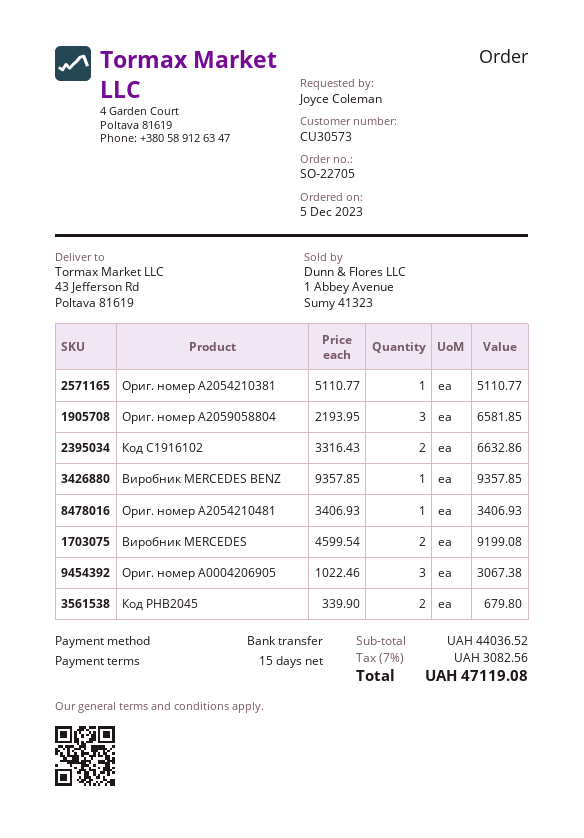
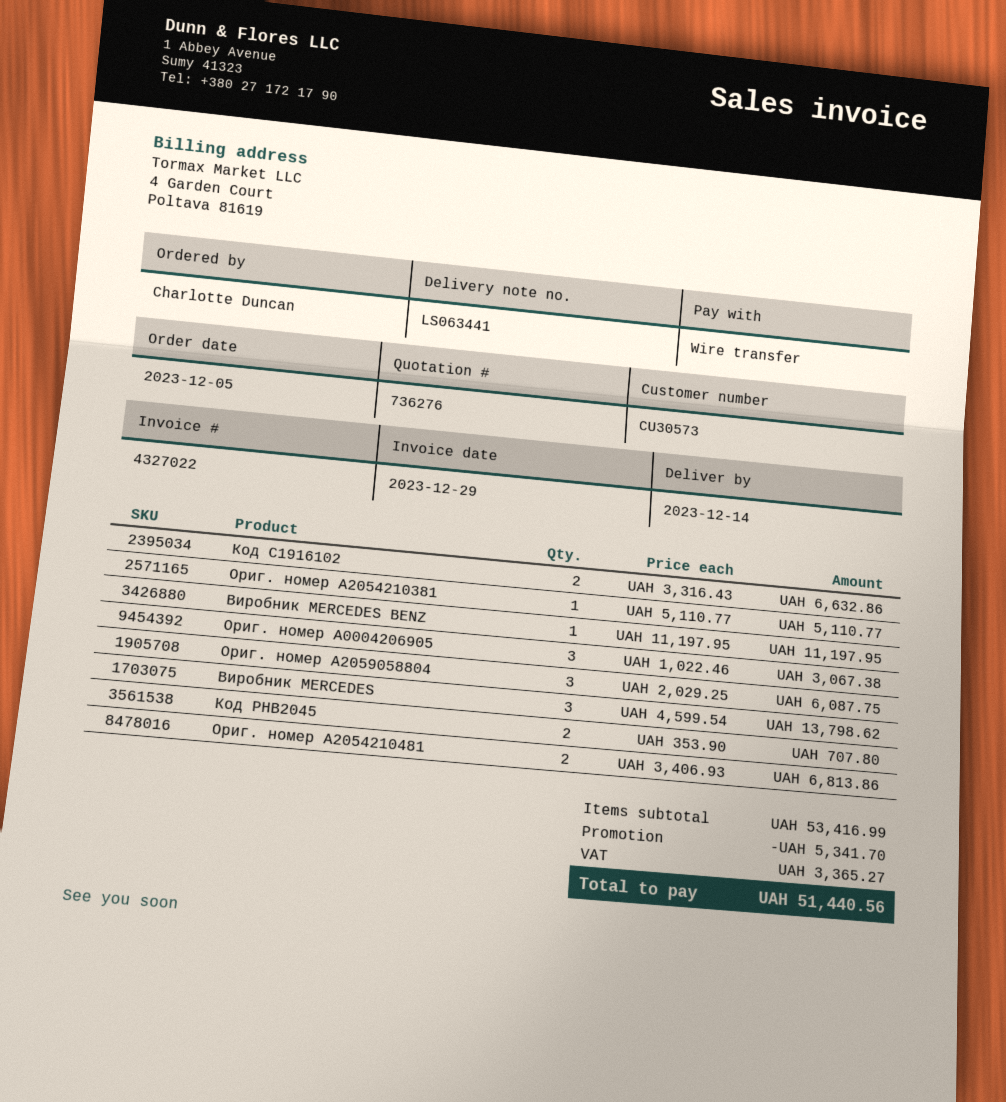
ordered by: Joyce Coleman -> Charlotte Duncan
Ориг. номер A2059058804: 3 x 2193.95 = 6581.85 -> 3 x 2029.25 = 6087.75
Виробник MERCEDES BENZ: 1 x 9357.85 = 9357.85 -> 1 x 11197.95 = 11197.95
Ориг. номер A2054210481: 1 x 3406.93 = 3406.93 -> 2 x 3406.93 = 6813.86
Виробник MERCEDES: 2 x 4599.54 = 9199.08 -> 3 x 4599.54 = 13798.62
Код PHB2045: 2 x 339.90 = 679.80 -> 2 x 353.90 = 707.80
subtotal: 44036.52 -> 53416.99
discount: none -> 5341.70
tax: 3082.56 -> 3365.27
total: 47119.08 -> 51440.56

